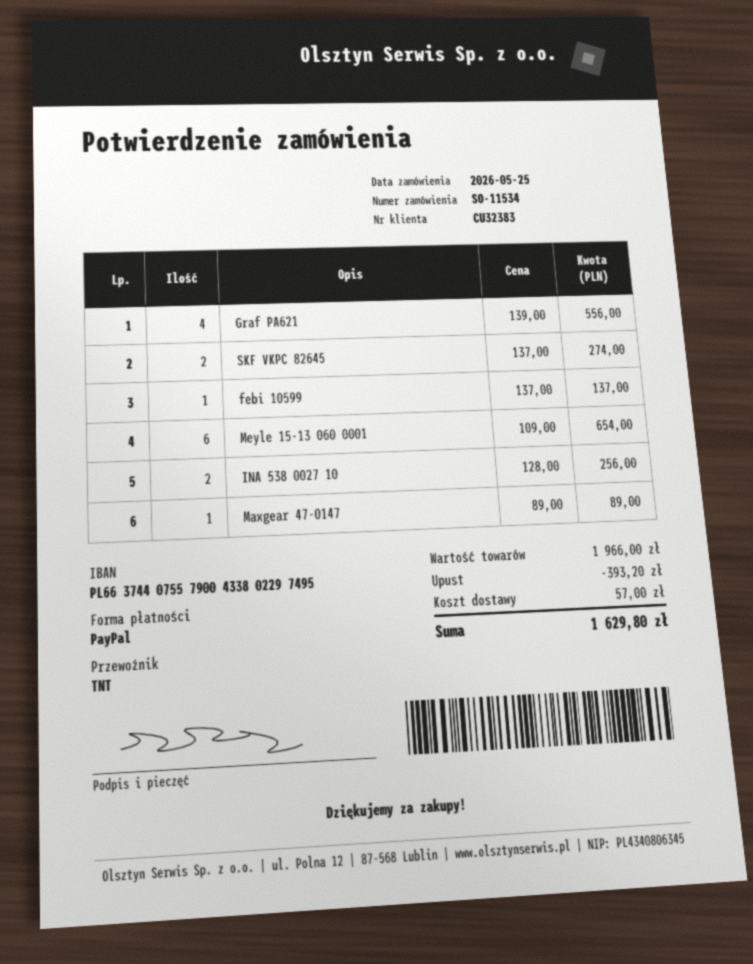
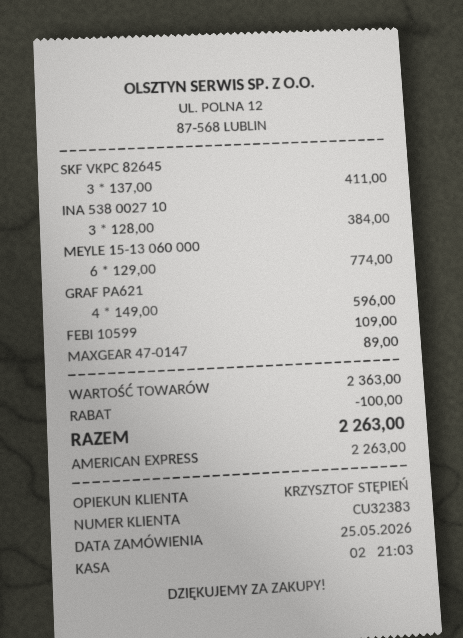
payment method: PayPal -> American Express
Graf PA621: 4 x 139.00 = 556.00 -> 4 x 149.00 = 596.00
SKF VKPC 82645: 2 x 137.00 = 274.00 -> 3 x 137.00 = 411.00
febi 10599: 1 x 137.00 = 137.00 -> 1 x 109.00 = 109.00
Meyle 15-13 060 0001: 6 x 109.00 = 654.00 -> 6 x 129.00 = 774.00
INA 538 0027 10: 2 x 128.00 = 256.00 -> 3 x 128.00 = 384.00
subtotal: 1966.00 -> 2363.00
discount: 393.20 -> 100.00
shipping: 57.00 -> none
total: 1629.80 -> 2263.00

